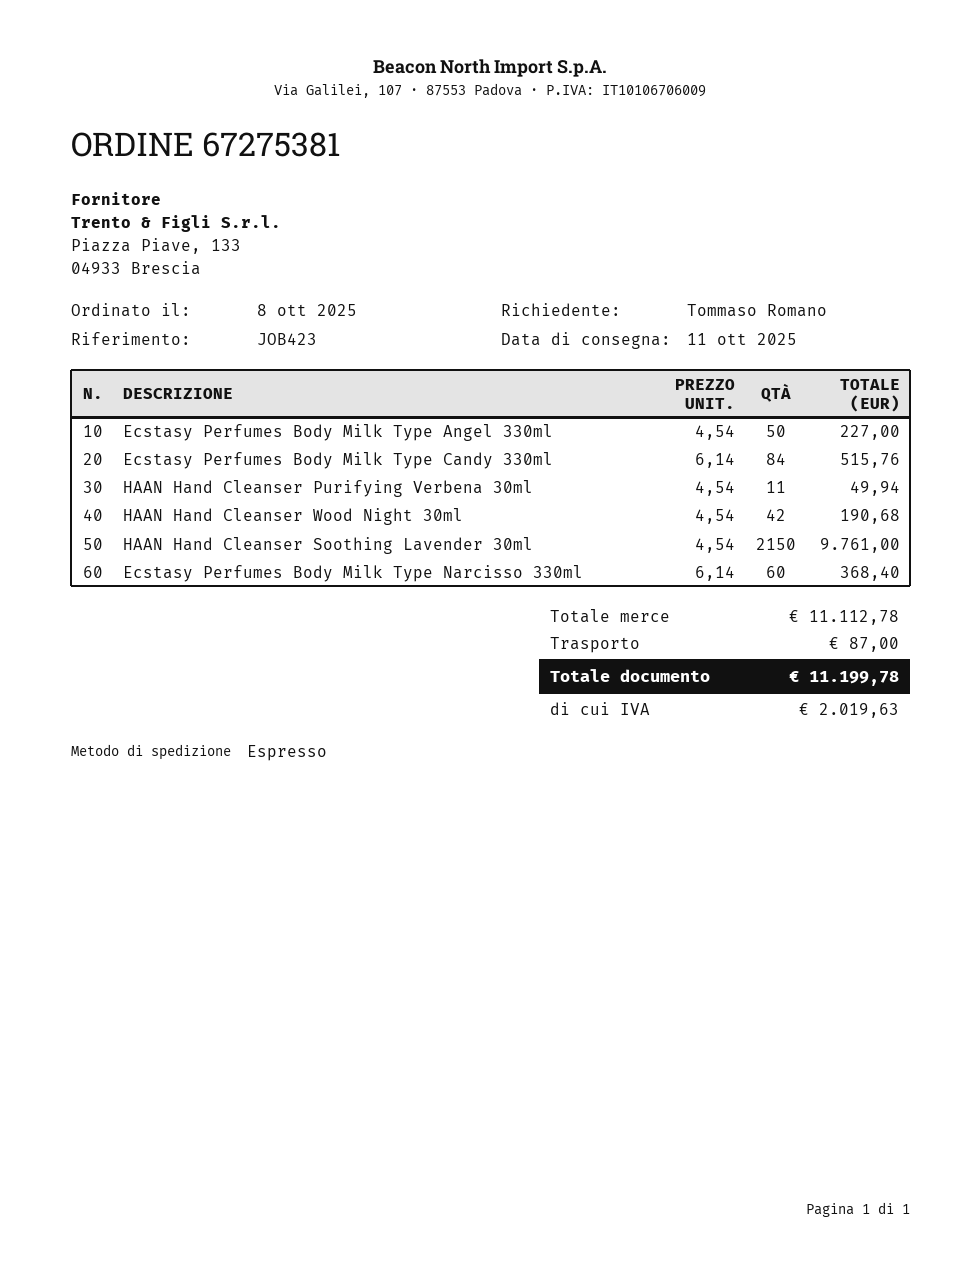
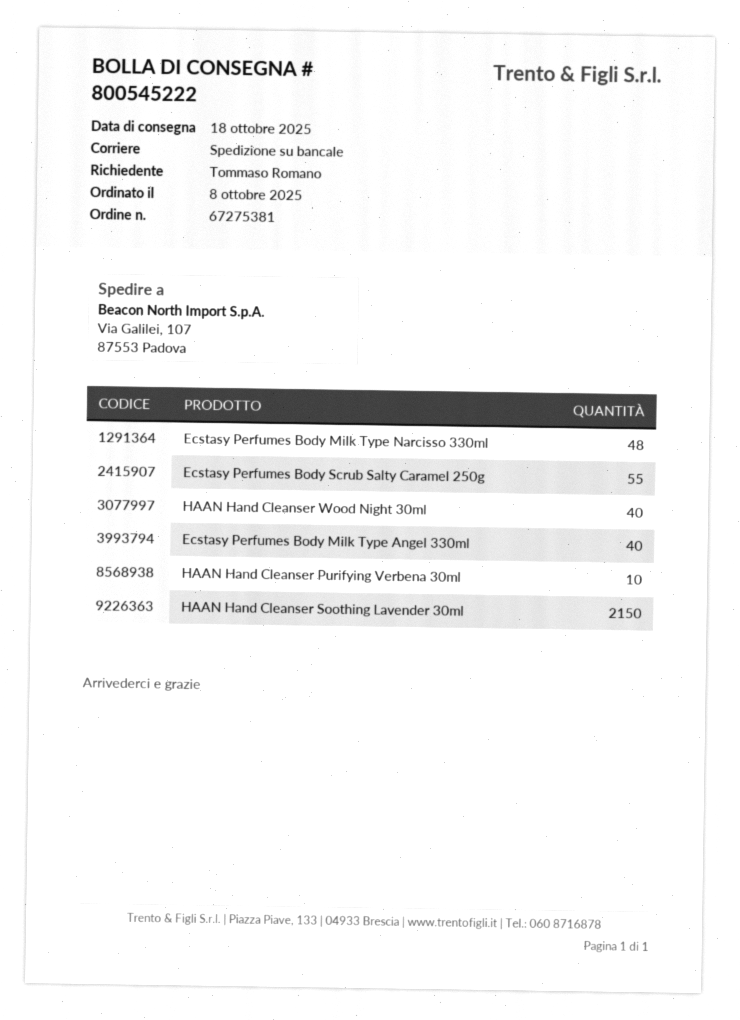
delivery date: 2025-10-11 -> 2025-10-18
shipping method: express -> pallet freight
Εcstasy Perfumes Body Milk Type Angel 330ml: 50 -> 40
Εcstasy Perfumes Body Milk Type Candy 330ml: 84 -> none
ΗΑΑΝ Hand Cleanser Purifying Verbena 30ml: 11 -> 10
ΗΑΑΝ Hand Cleanser Wood Night 30ml: 42 -> 40
Εcstasy Perfumes Body Milk Type Narcisso 330ml: 60 -> 48
Εcstasy Perfumes Body Scrub Salty Caramel 250g: none -> 55

